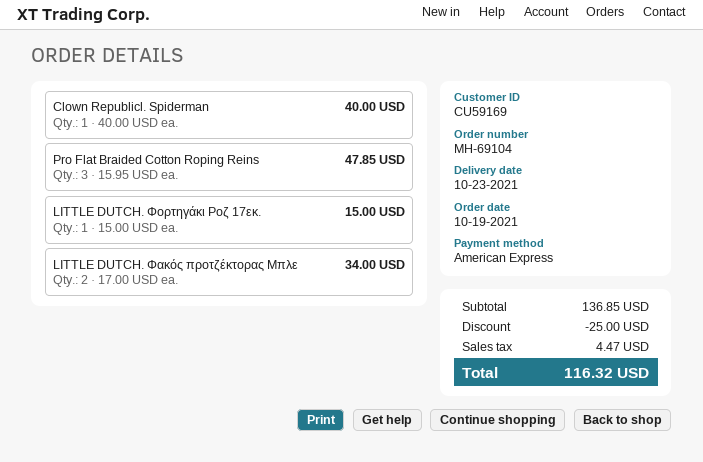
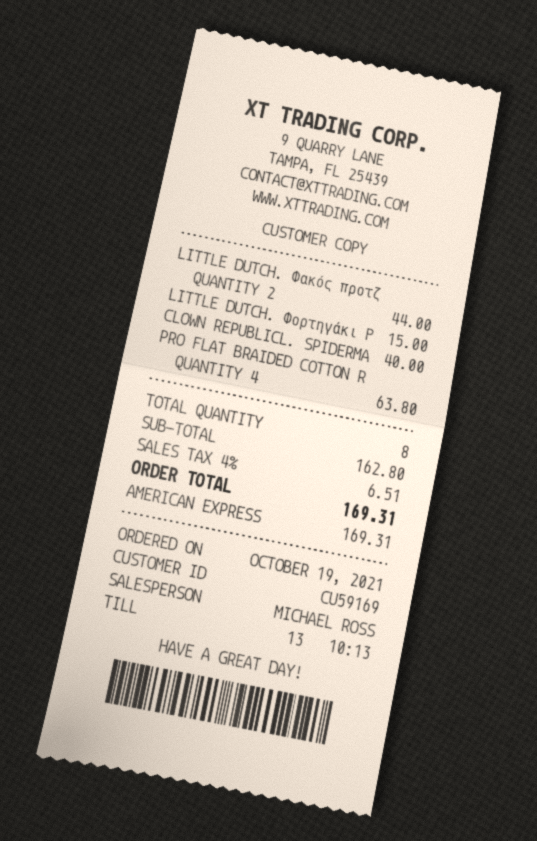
Pro Flat Braided Cotton Roping Reins: 3 for 47.85 -> 4 for 63.80
LITTLE DUTCH. Φακός προτζέκτορας Μπλε: 2 for 34.00 -> 2 for 44.00
subtotal: 136.85 -> 162.80
discount: 25.00 -> none
tax: 4.47 -> 6.51
total: 116.32 -> 169.31

